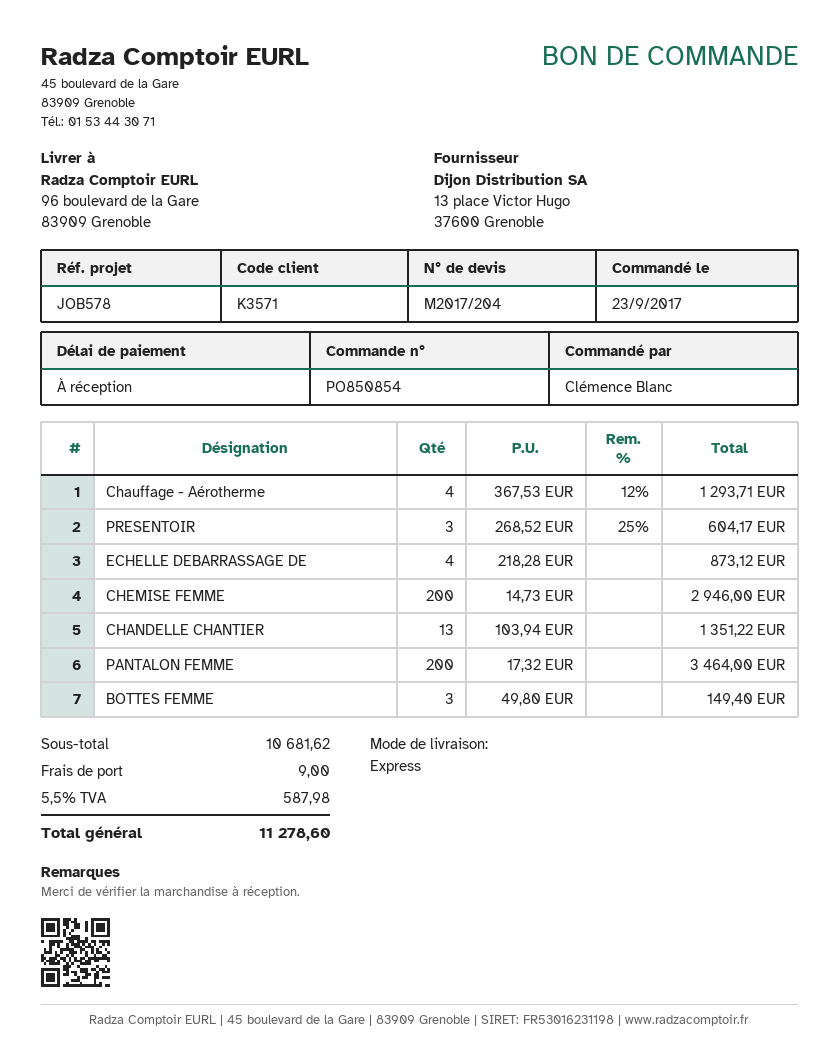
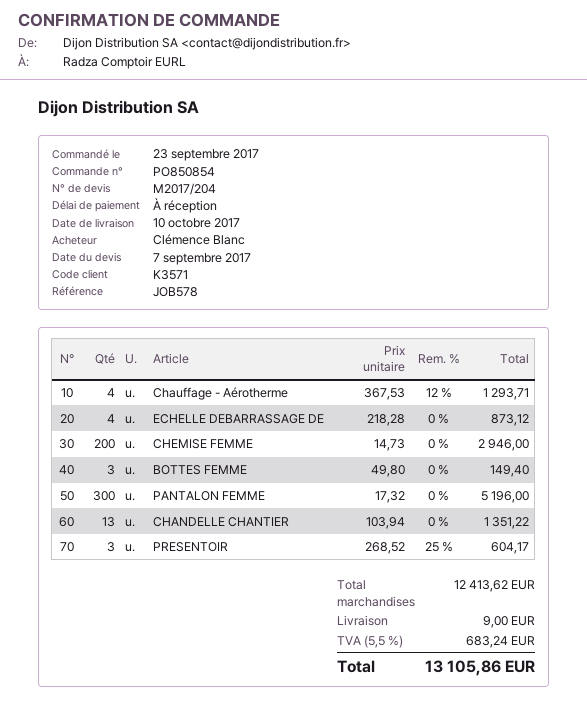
PANTALON FEMME: 200 x 17.32 = 3464.00 -> 300 x 17.32 = 5196.00
subtotal: 10681.62 -> 12413.62
tax: 5.5% = 587.98 -> 5.5% = 683.24
total: 11278.60 -> 13105.86

